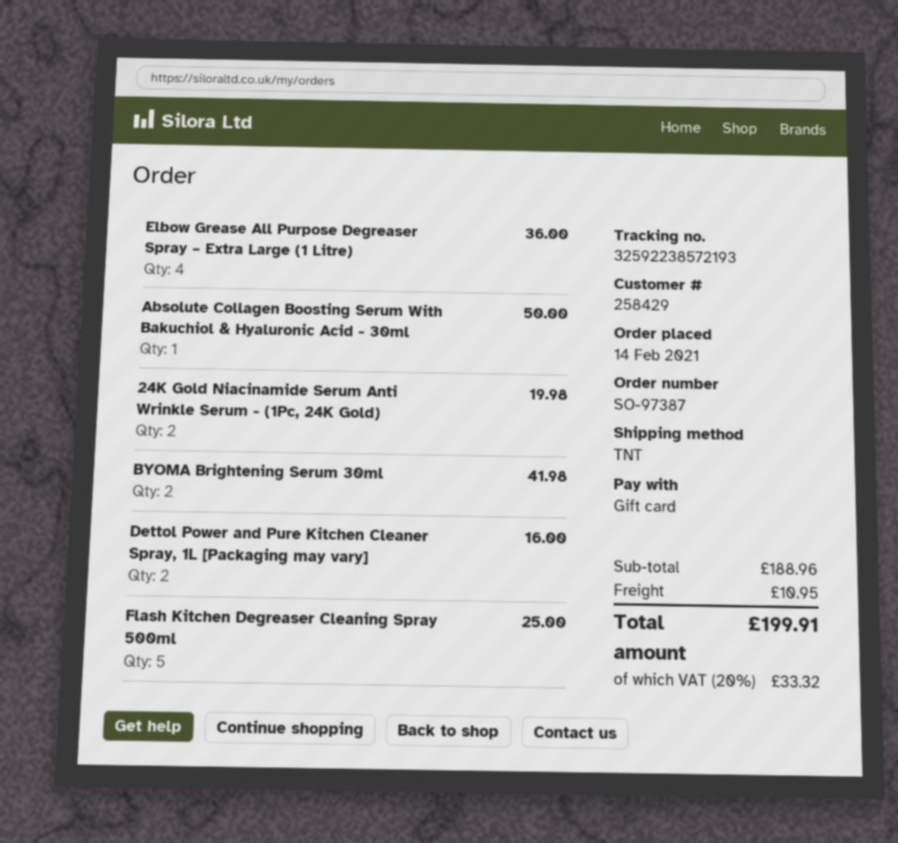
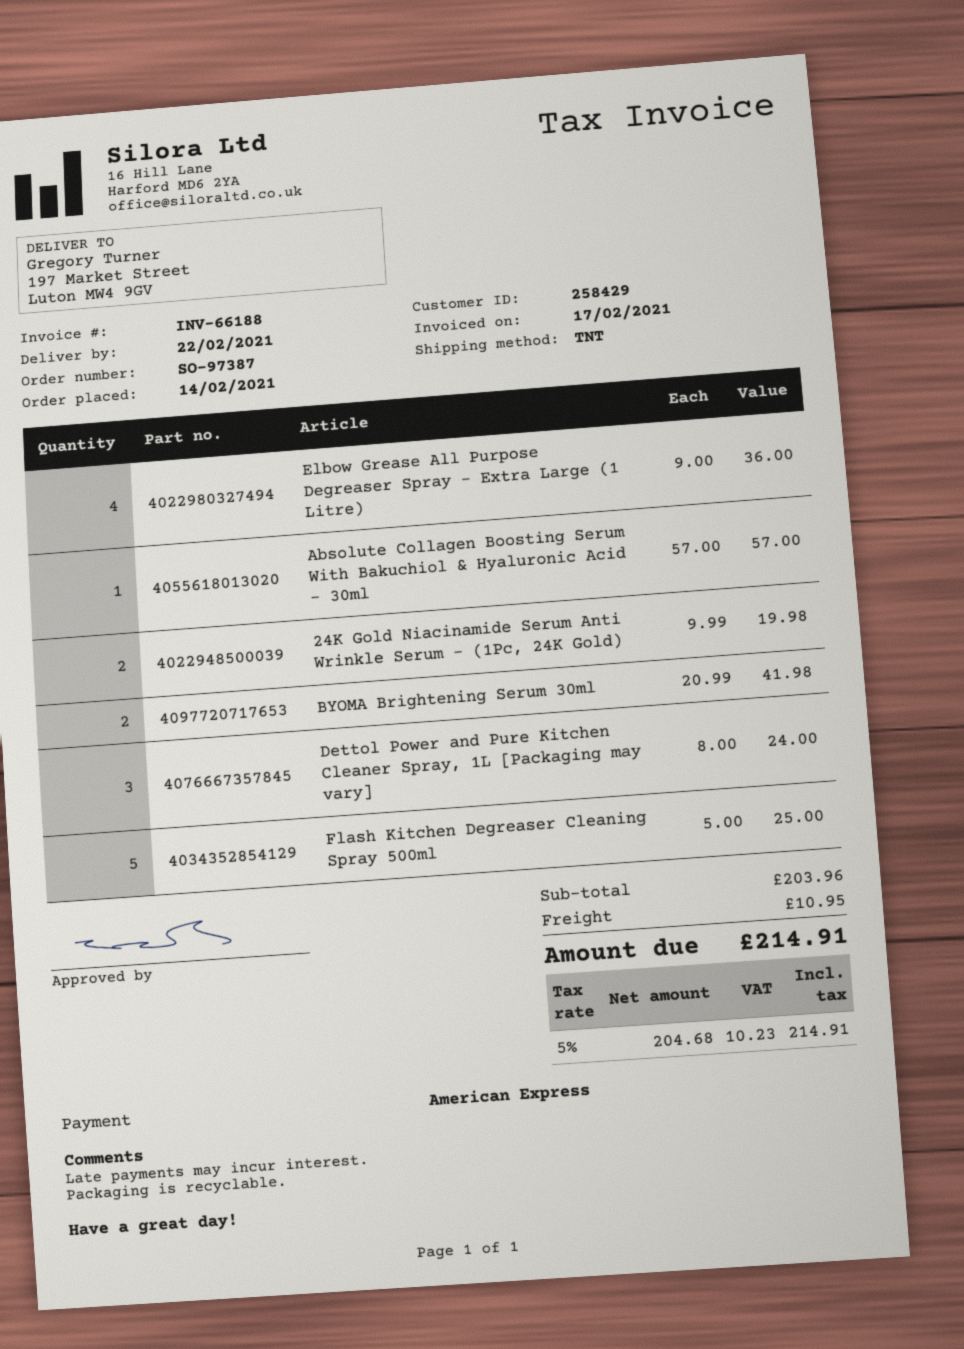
payment method: gift card -> American Express
Absolute Collagen Boosting Serum With Bakuchiol & Hyaluronic Acid - 30ml: 1 for 50.00 -> 1 for 57.00
Dettol Power and Pure Kitchen Cleaner Spray, 1L [Packaging may vary]: 2 for 16.00 -> 3 for 24.00
subtotal: 188.96 -> 203.96
tax: 20% = 33.32 -> 5% = 10.23
total: 199.91 -> 214.91

